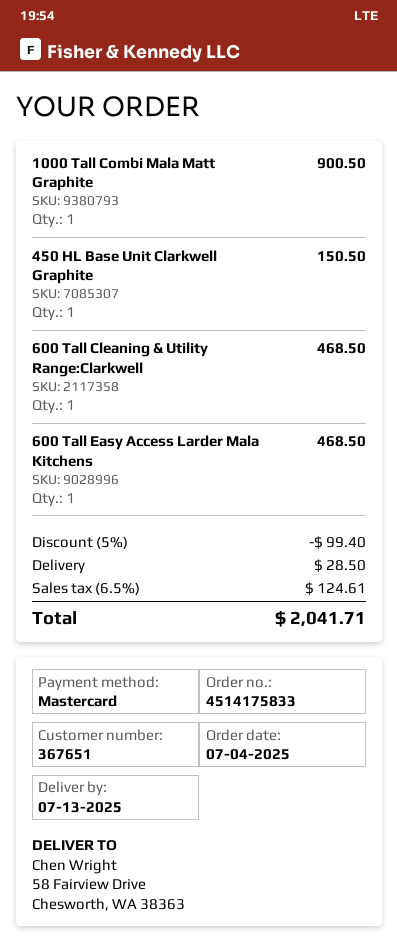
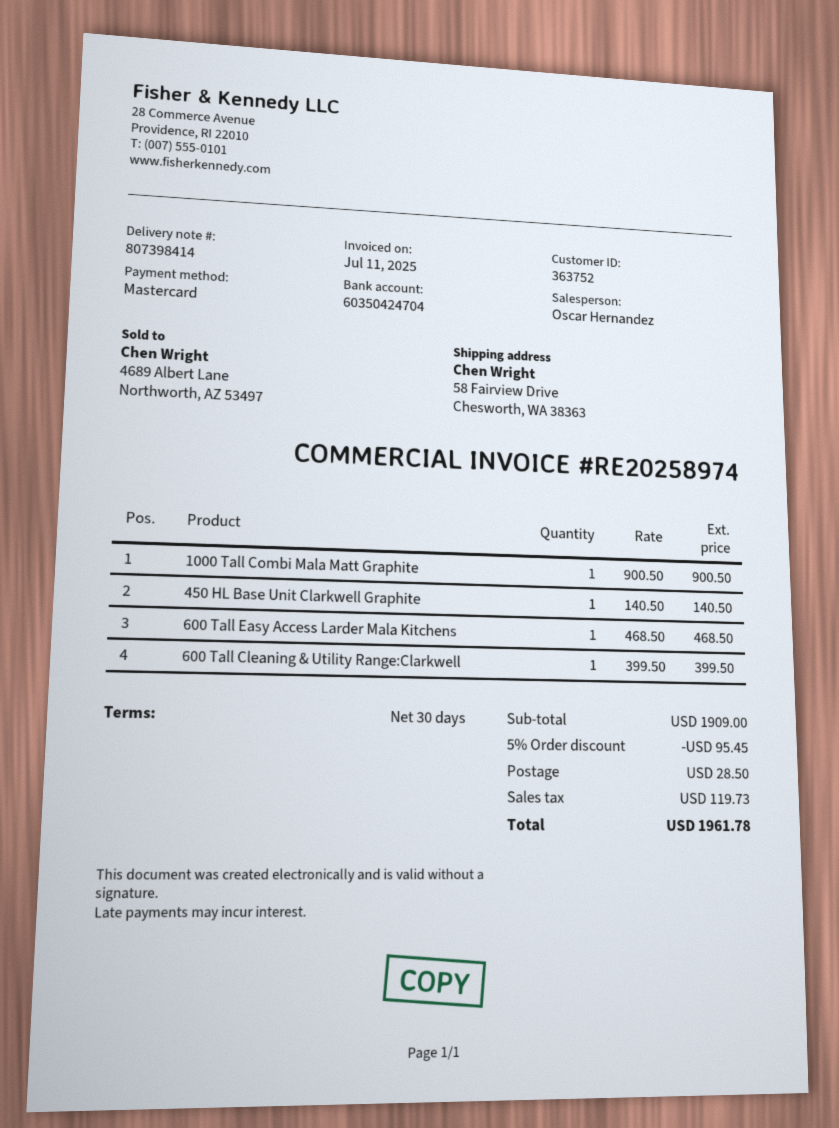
customer number: 367651 -> 363752
450 HL Base Unit Clarkwell Graphite: 1 for 150.50 -> 1 for 140.50
600 Tall Cleaning & Utility Range:Clarkwell: 1 for 468.50 -> 1 for 399.50
discount: 5% = 99.40 -> 5% = 95.45
tax: 124.61 -> 119.73
total: 2041.71 -> 1961.78

